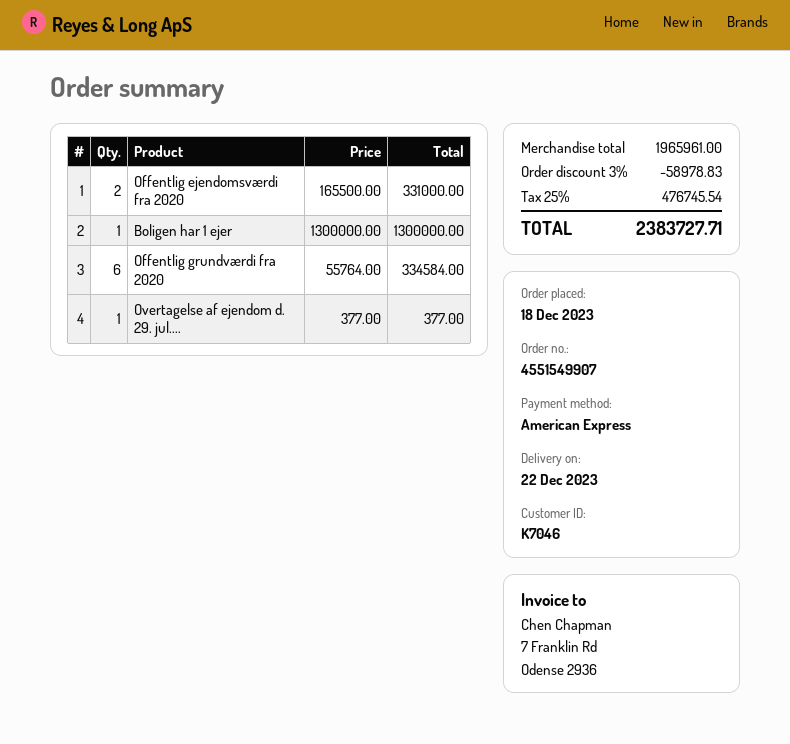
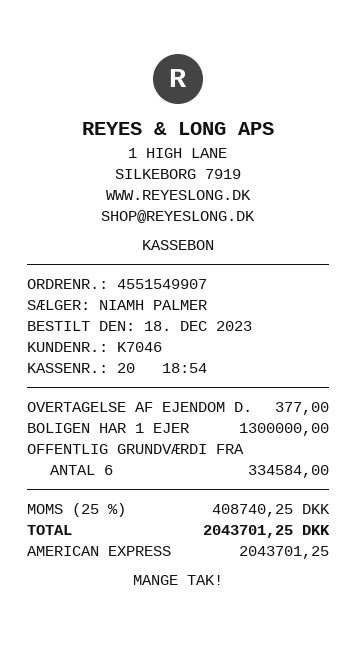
Offentlig ejendomsværdi fra 2020: 2 for 331000.00 -> none
discount: 3% = 58978.83 -> none
tax: 25% = 476745.54 -> 25% = 408740.25
total: 2383727.71 -> 2043701.25

